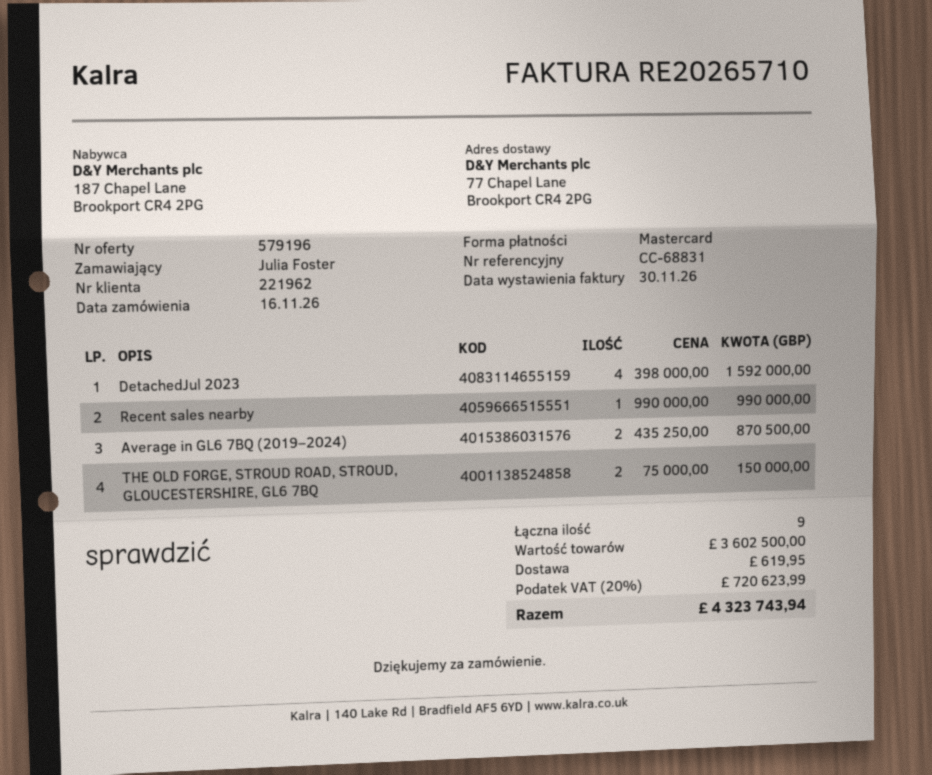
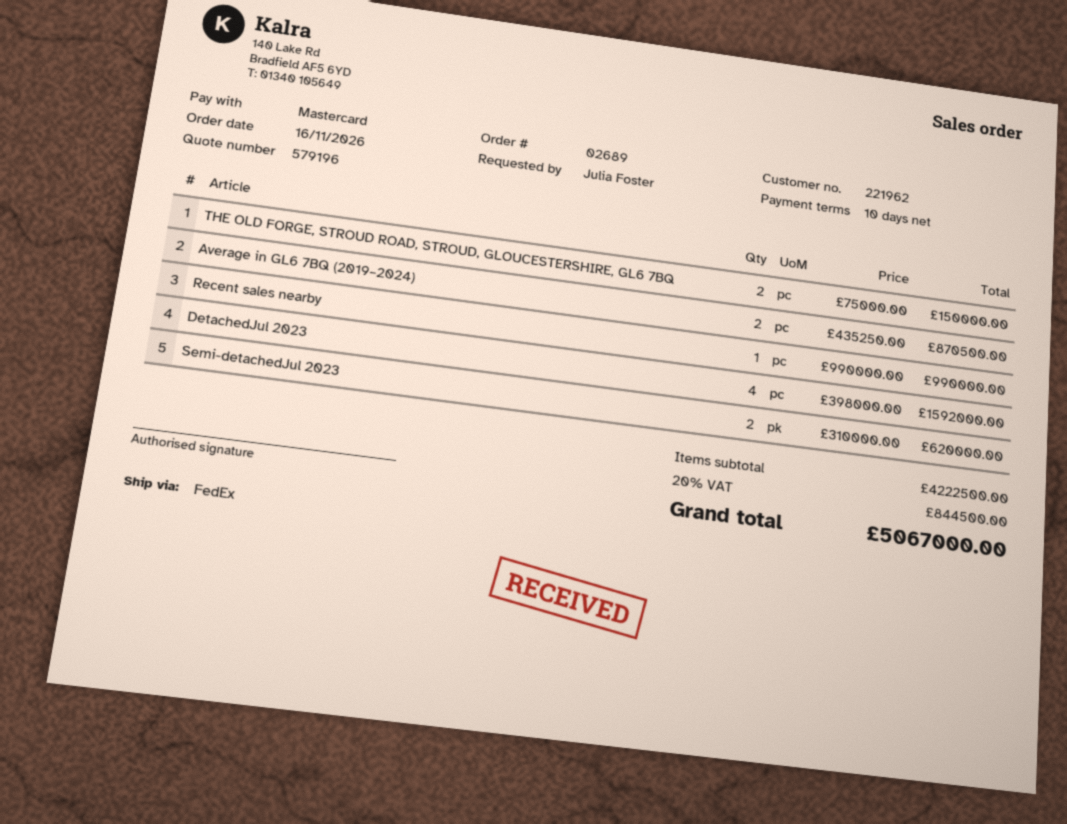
Semi-detachedJul 2023: none -> 2 x 310000.00 = 620000.00
subtotal: 3602500.00 -> 4222500.00
shipping: 619.95 -> none
tax: 20% = 720623.99 -> 20% = 844500.00
total: 4323743.94 -> 5067000.00

